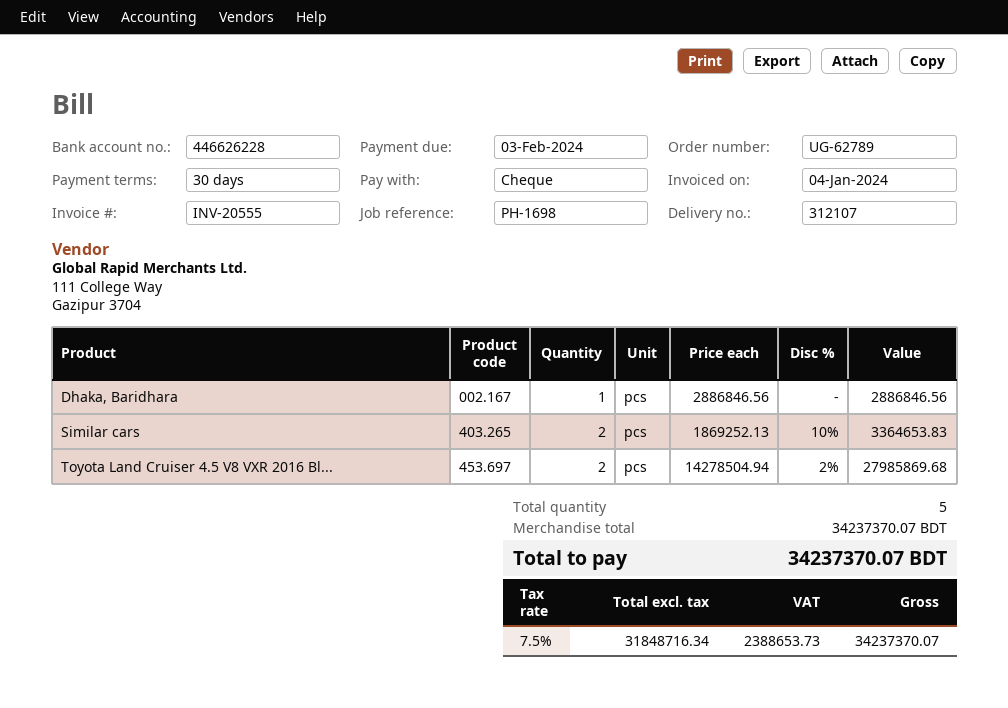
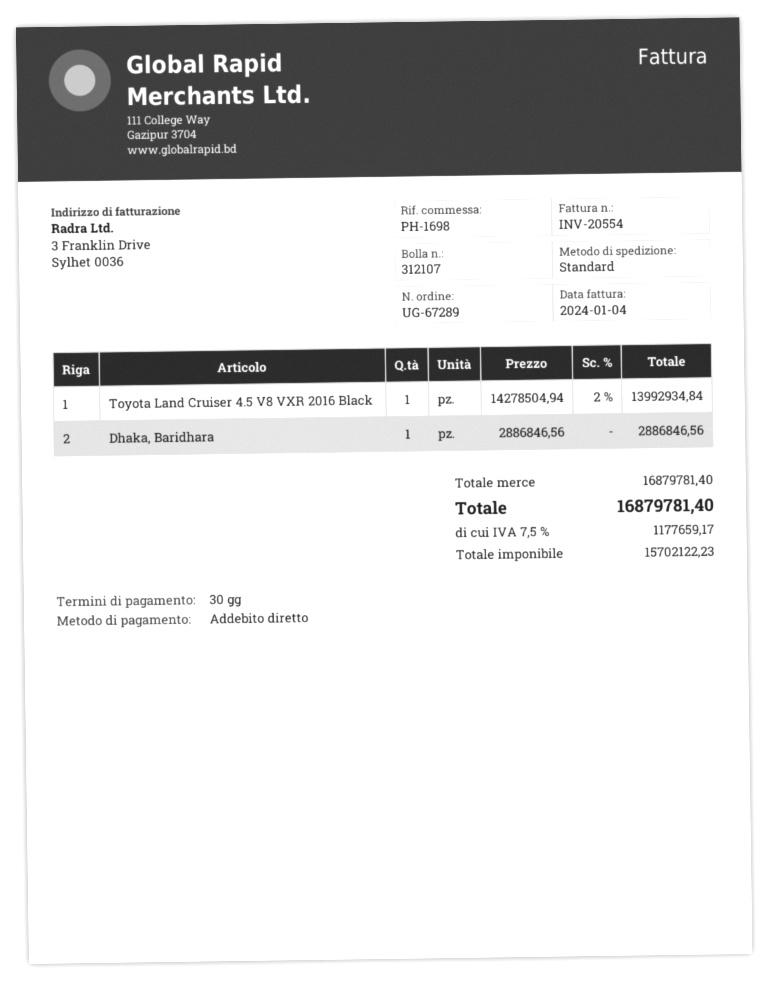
order number: UG-62789 -> UG-67289
invoice number: INV-20555 -> INV-20554
payment method: cheque -> direct debit
Similar cars: 2 x 1869252.13 - 10% = 3364653.83 -> none
Toyota Land Cruiser 4.5 V8 VXR 2016 Bl...: 2 x 14278504.94 - 2% = 27985869.68 -> 1 x 14278504.94 - 2% = 13992934.84
subtotal: 34237370.07 -> 16879781.40
net: 31848716.34 -> 15702122.23
tax: 7.5% = 2388653.73 -> 7.5% = 1177659.17
total: 34237370.07 -> 16879781.40

